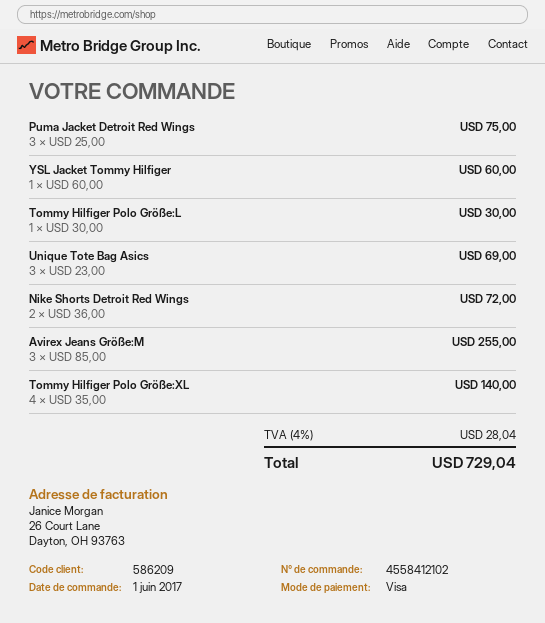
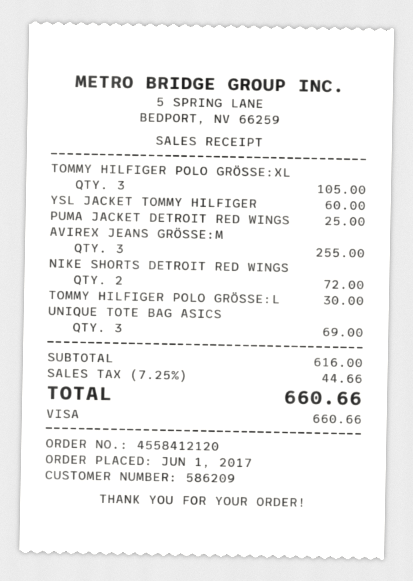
order number: 4558412102 -> 4558412120
Puma Jacket Detroit Red Wings: 3 for 75.00 -> 1 for 25.00
Tommy Hilfiger Polo Größe:XL: 4 for 140.00 -> 3 for 105.00
tax: 4% = 28.04 -> 7.25% = 44.66
total: 729.04 -> 660.66

